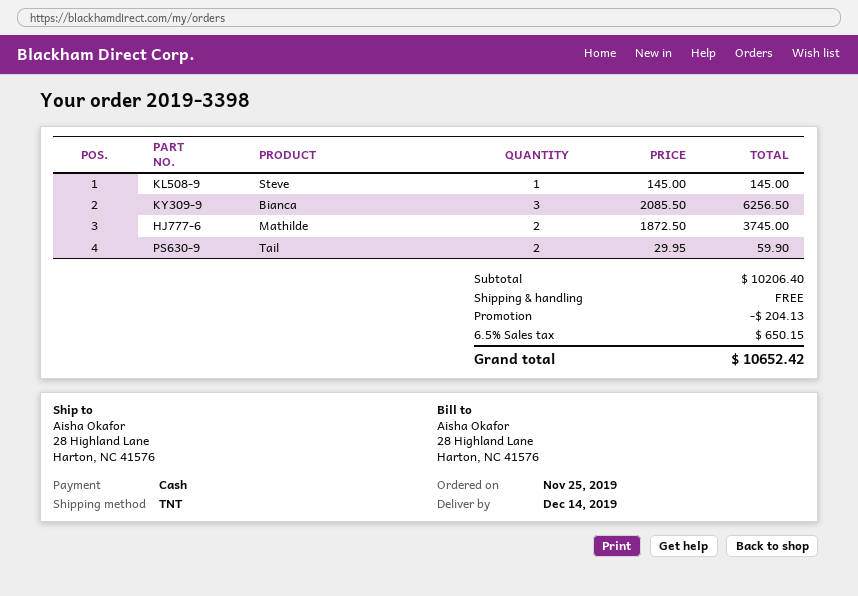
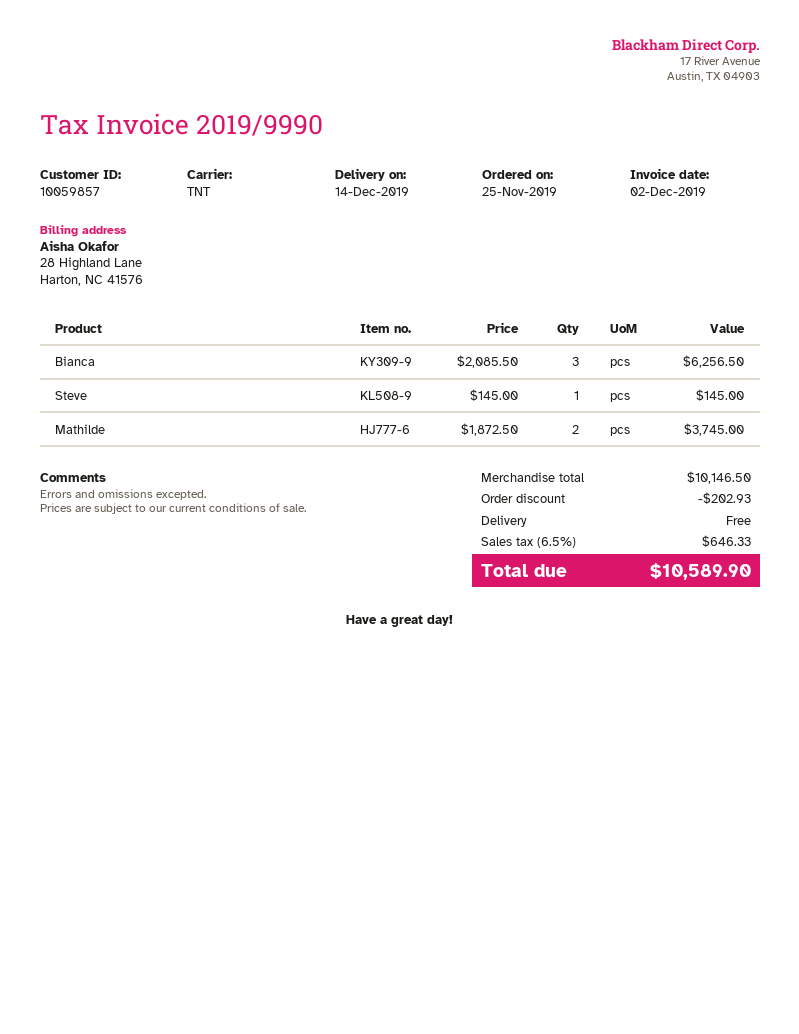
Tail: 2 x 29.95 = 59.90 -> none
subtotal: 10206.40 -> 10146.50
discount: 204.13 -> 202.93
tax: 6.5% = 650.15 -> 6.5% = 646.33
total: 10652.42 -> 10589.90

